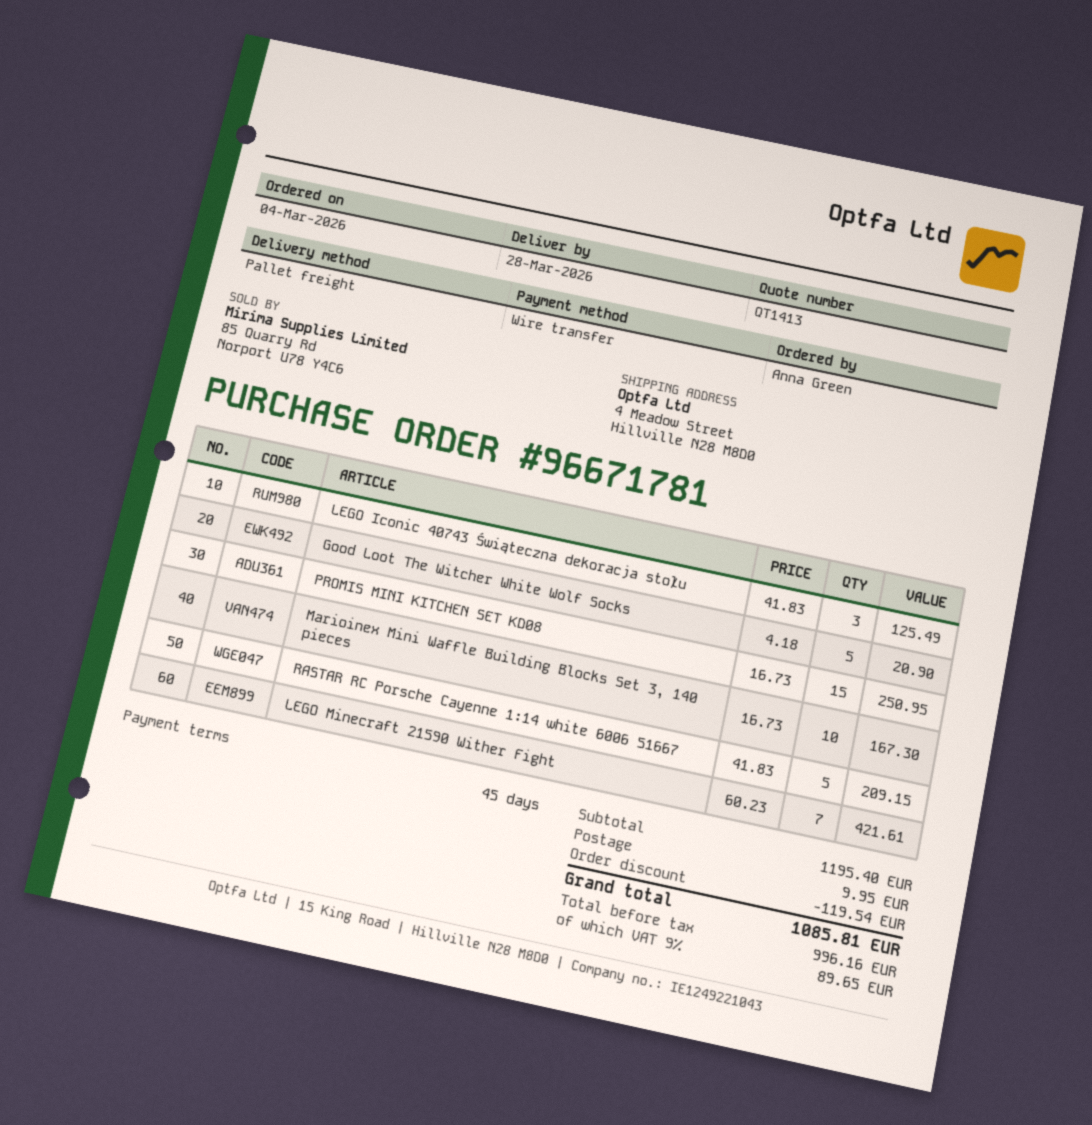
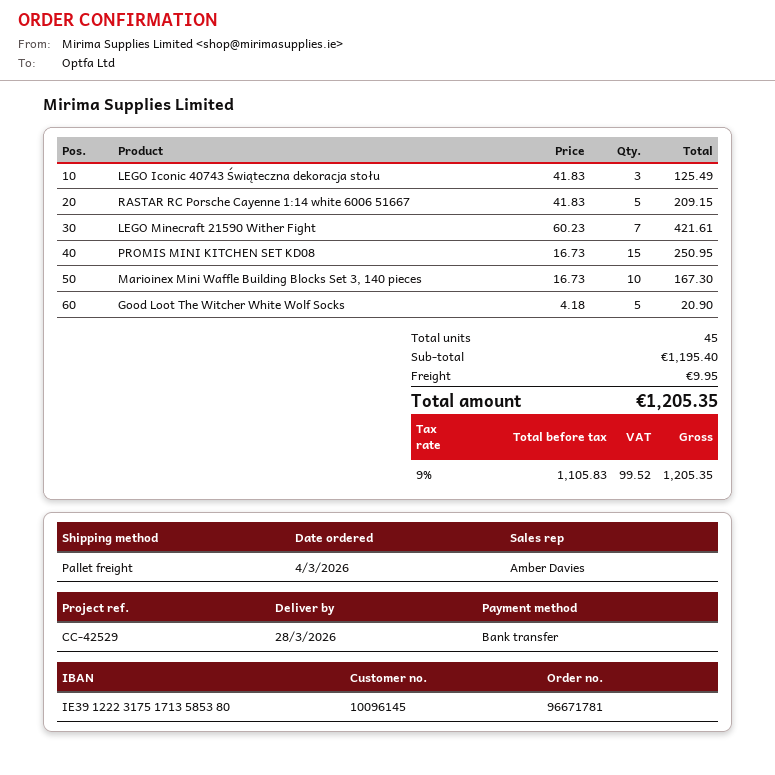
discount: 119.54 -> none
net: 996.16 -> 1105.83
tax: 9% = 89.65 -> 9% = 99.52
total: 1085.81 -> 1205.35

